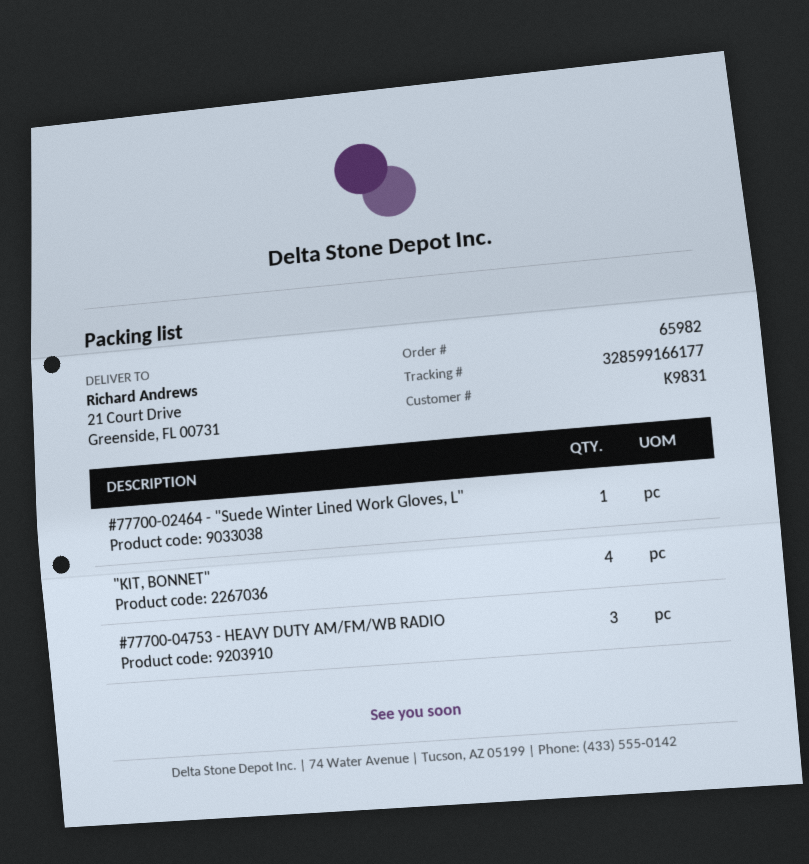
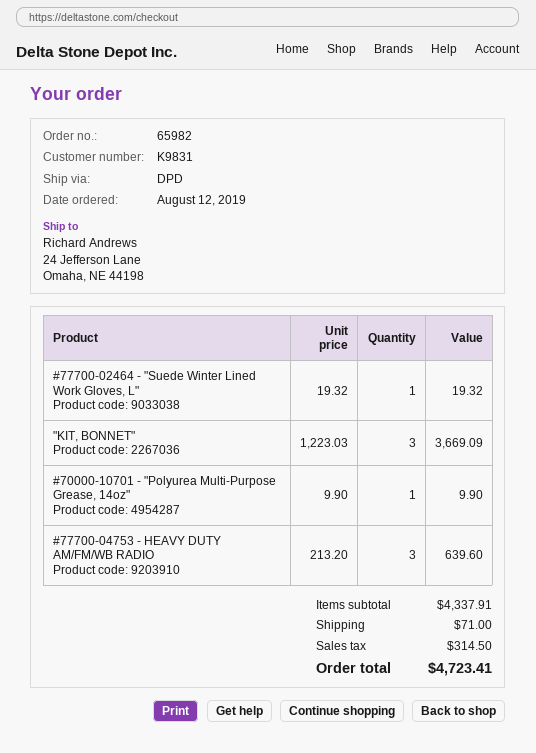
ship to: 21 Court Drive, Greenside, FL 00731 -> 24 Jefferson Lane, Omaha, NE 44198
"KIT, BONNET": 4 -> 3
#70000-10701 - "Polyurea Multi-Purpose Grease, 14oz": none -> 1

